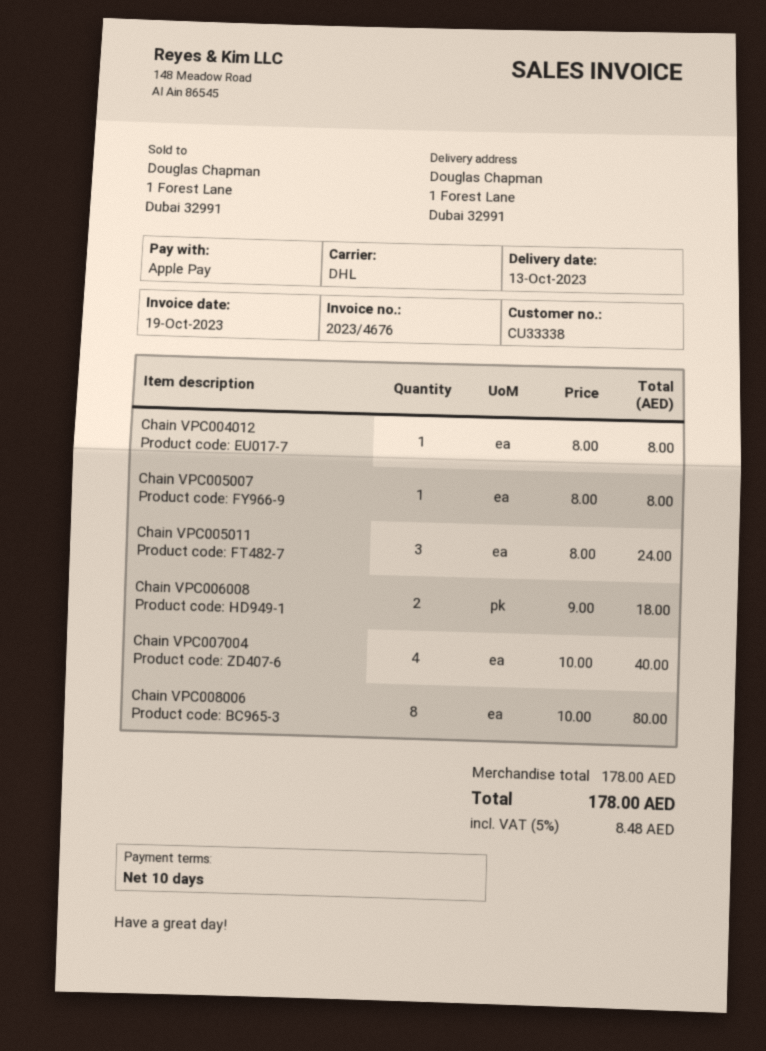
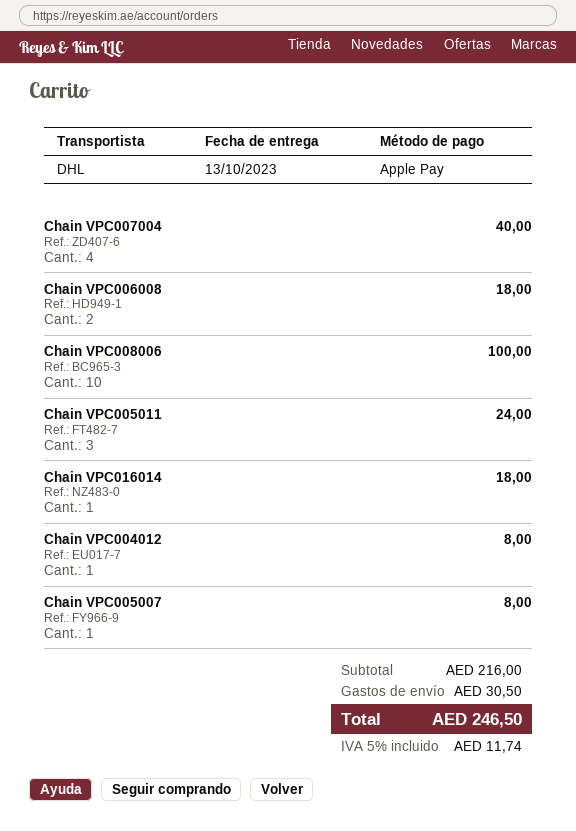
Chain VPC008006: 8 for 80.00 -> 10 for 100.00
Chain VPC016014: none -> 1 for 18.00
subtotal: 178.00 -> 216.00
shipping: none -> 30.50
tax: 5% = 8.48 -> 5% = 11.74
total: 178.00 -> 246.50

